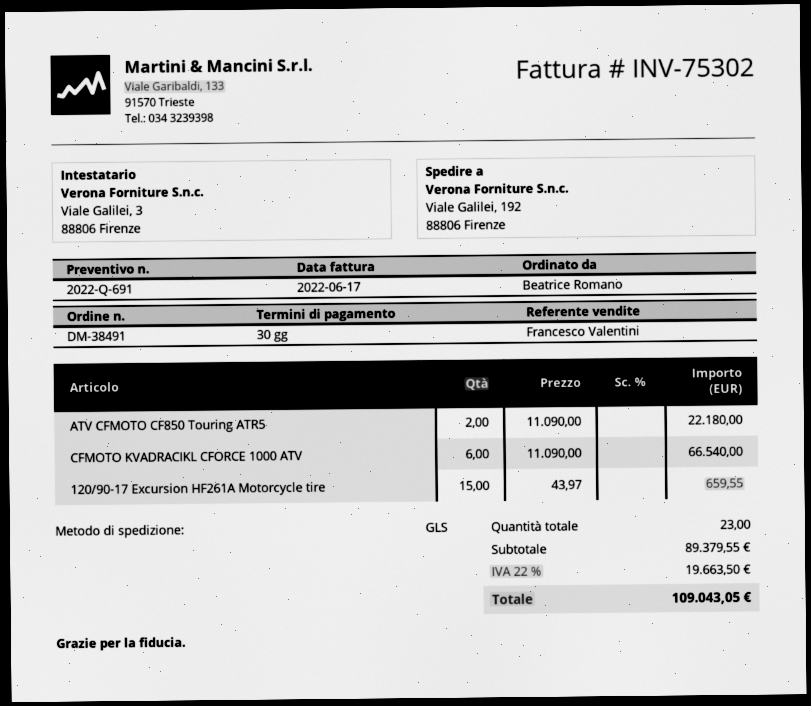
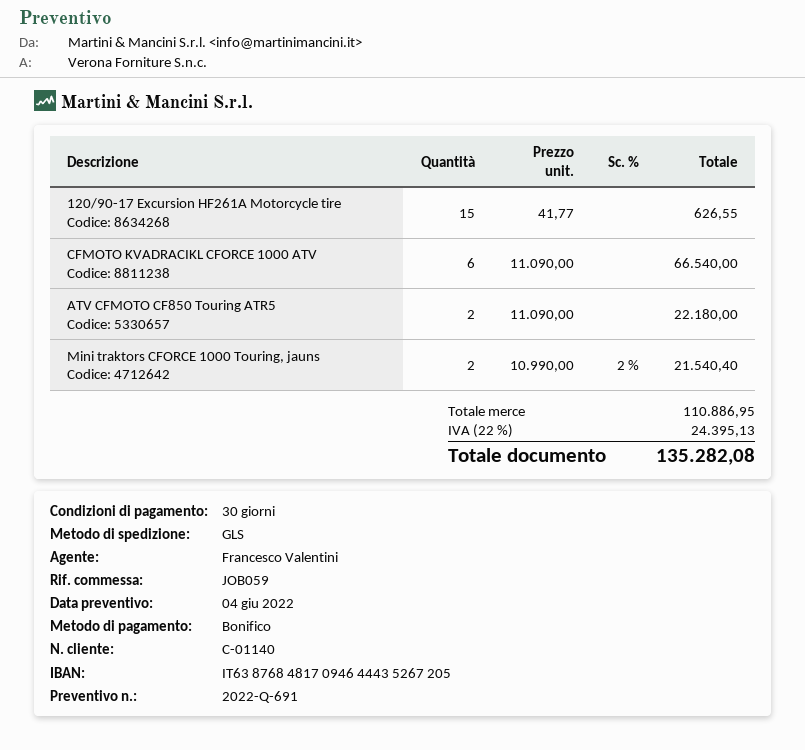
120/90-17 Excursion HF261A Motorcycle tire: 15 x 43.97 = 659.55 -> 15 x 41.77 = 626.55
Mini traktors CFORCE 1000 Touring, jauns: none -> 2 x 10990.00 - 2% = 21540.40
subtotal: 89379.55 -> 110886.95
tax: 22% = 19663.50 -> 22% = 24395.13
total: 109043.05 -> 135282.08

